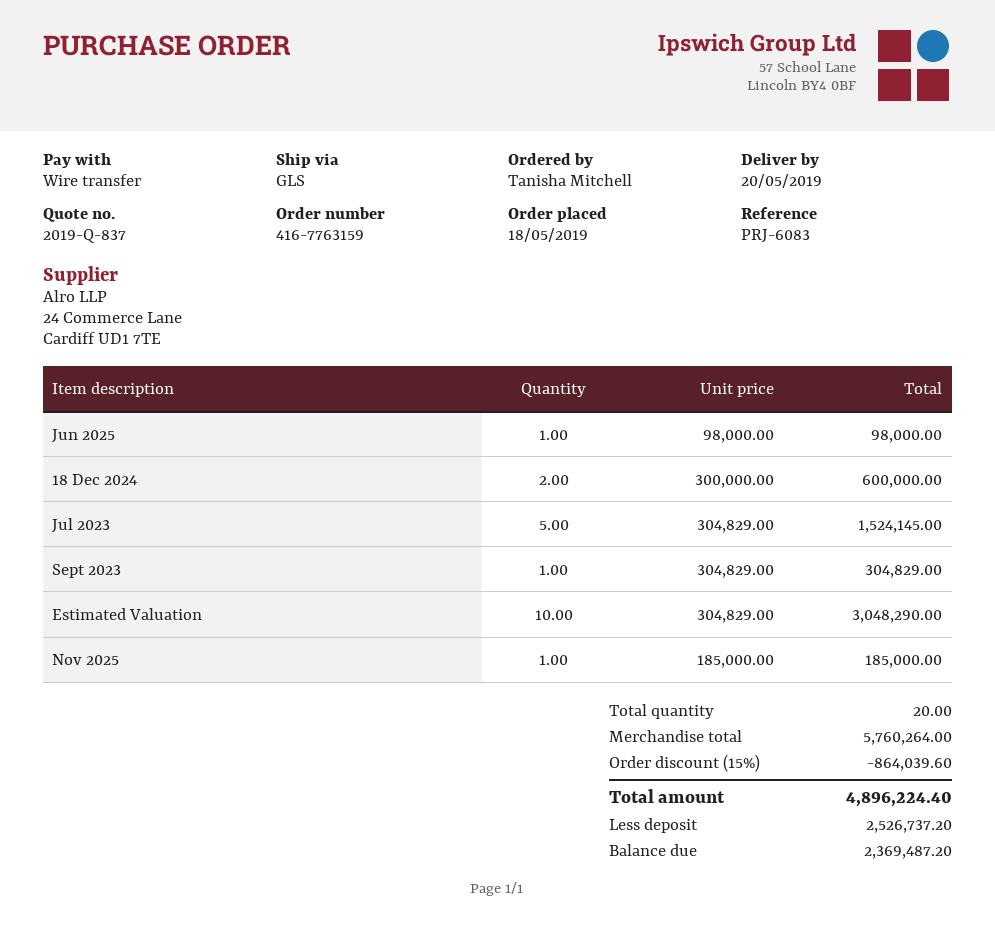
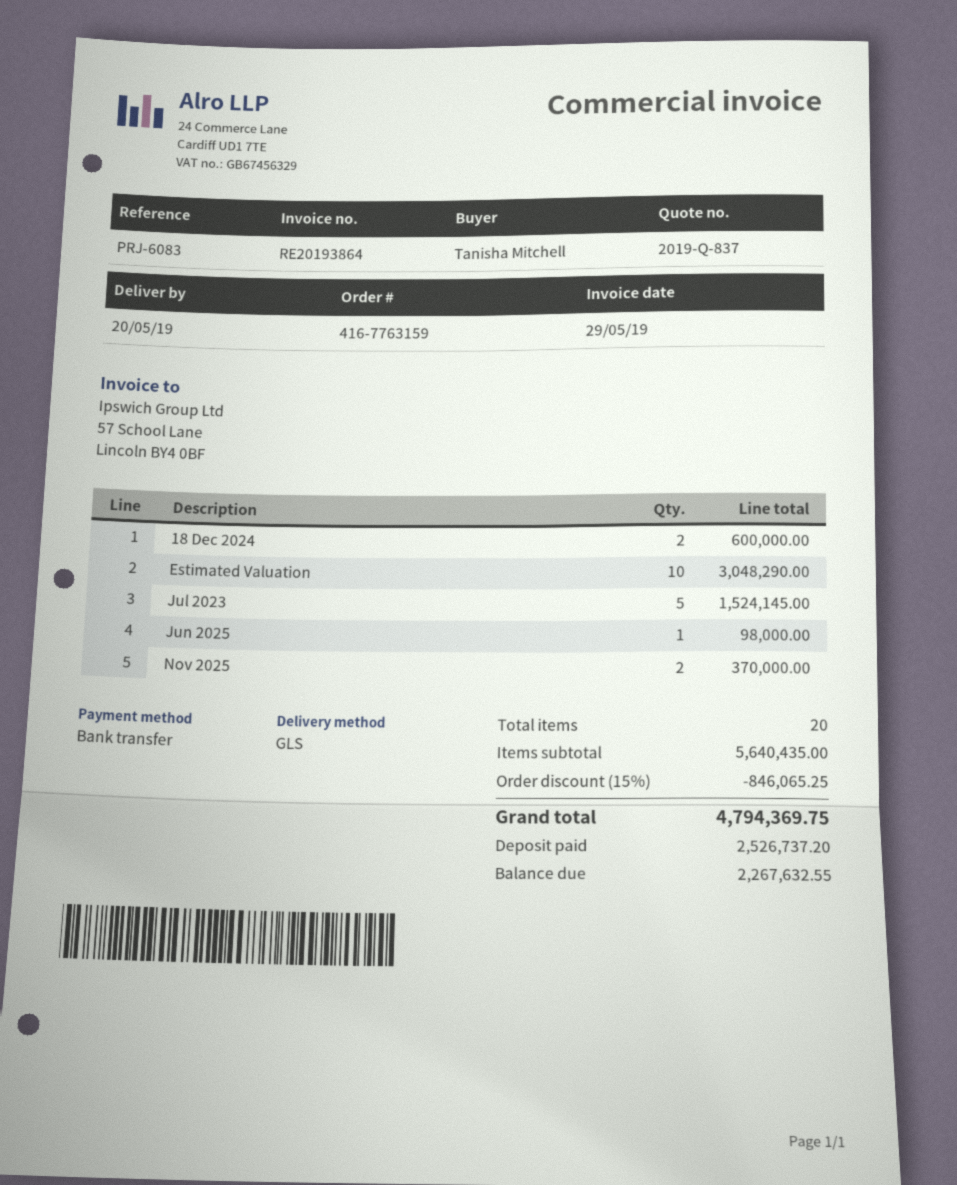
Sept 2023: 1 for 304829.00 -> none
Nov 2025: 1 for 185000.00 -> 2 for 370000.00
subtotal: 5760264.00 -> 5640435.00
discount: 15% = 864039.60 -> 15% = 846065.25
total: 4896224.40 -> 4794369.75
balance: 2369487.20 -> 2267632.55

